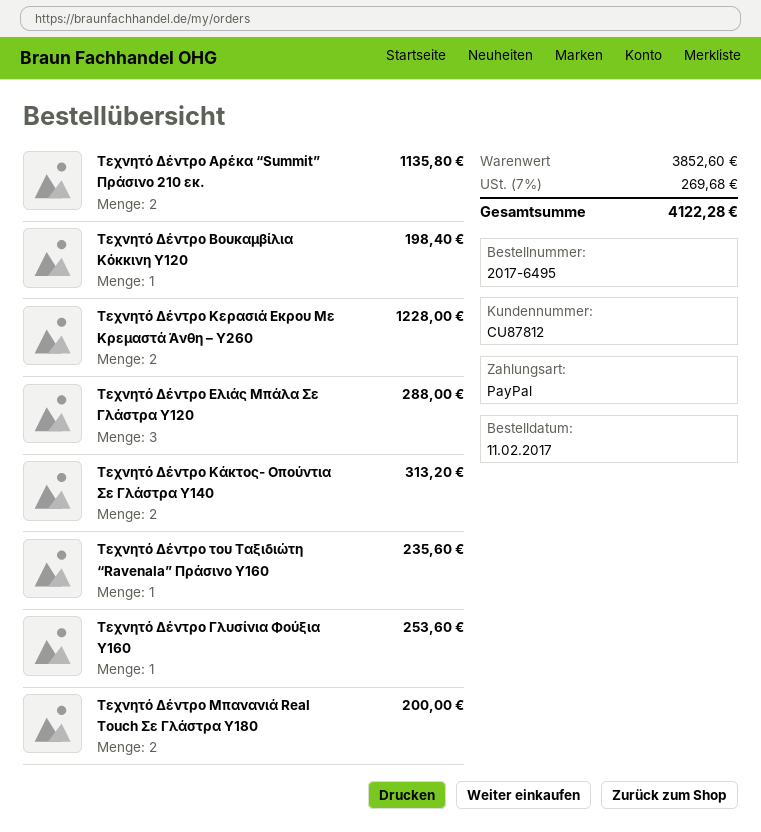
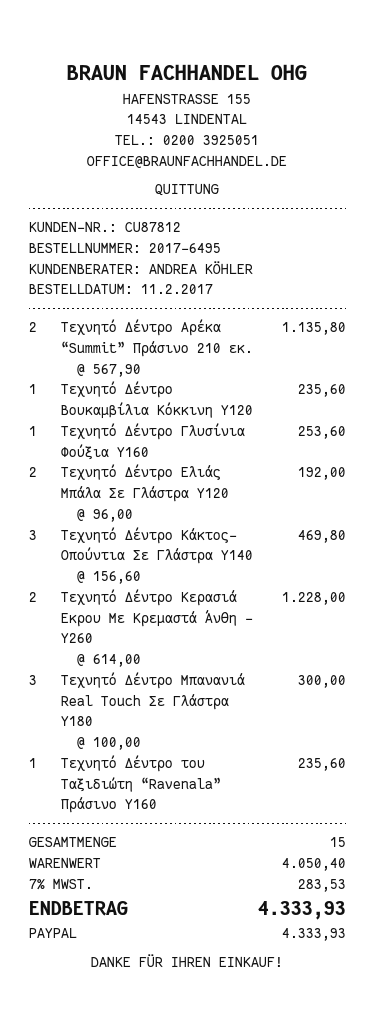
Τεχνητό Δέντρο Βουκαμβίλια Κόκκινη Υ120: 1 for 198.40 -> 1 for 235.60
Τεχνητό Δέντρο Ελιάς Μπάλα Σε Γλάστρα Y120: 3 for 288.00 -> 2 for 192.00
Τεχνητό Δέντρο Κάκτος- Οπούντια Σε Γλάστρα Υ140: 2 for 313.20 -> 3 for 469.80
Τεχνητό Δέντρο Μπανανιά Real Touch Σε Γλάστρα Υ180: 2 for 200.00 -> 3 for 300.00
subtotal: 3852.60 -> 4050.40
tax: 7% = 269.68 -> 7% = 283.53
total: 4122.28 -> 4333.93

